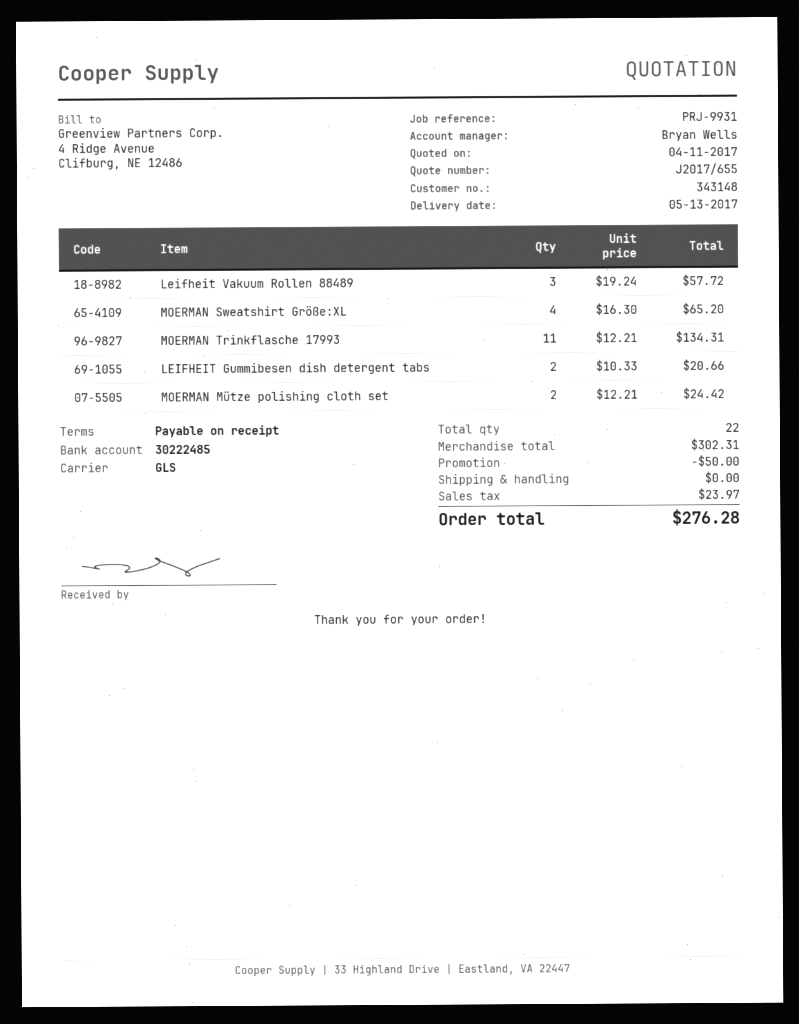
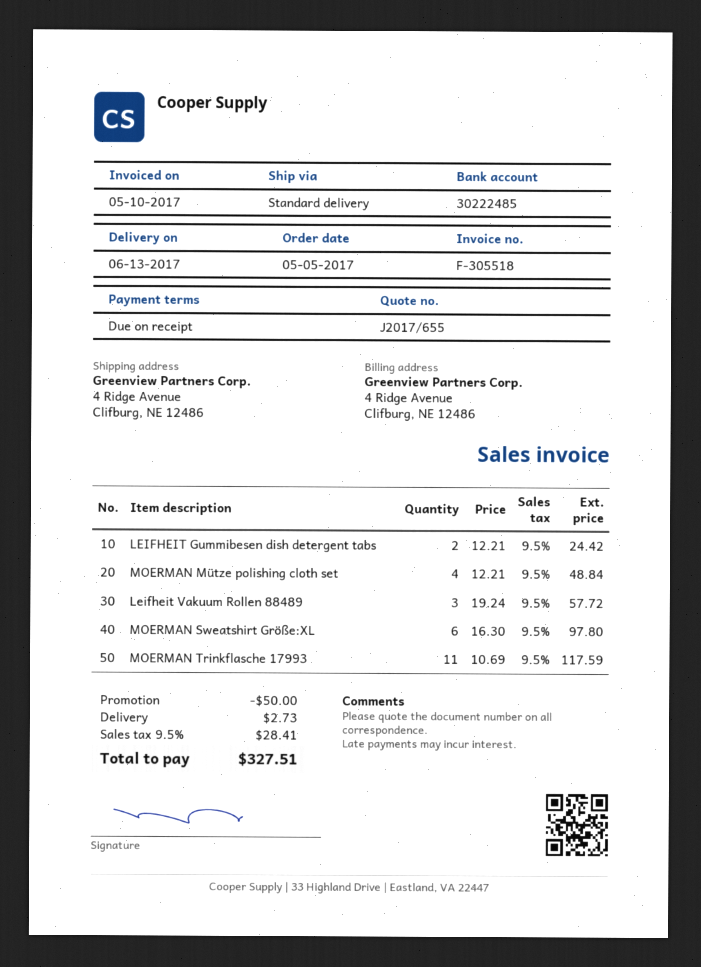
delivery date: 2017-05-13 -> 2017-06-13
shipping method: GLS -> standard
MOERMAN Sweatshirt Größe:XL: 4 x 16.30 = 65.20 -> 6 x 16.30 = 97.80
MOERMAN Trinkflasche 17993: 11 x 12.21 = 134.31 -> 11 x 10.69 = 117.59
LEIFHEIT Gummibesen dish detergent tabs: 2 x 10.33 = 20.66 -> 2 x 12.21 = 24.42
MOERMAN Mütze polishing cloth set: 2 x 12.21 = 24.42 -> 4 x 12.21 = 48.84
shipping: 0.00 -> 2.73
tax: 23.97 -> 28.41
total: 276.28 -> 327.51

